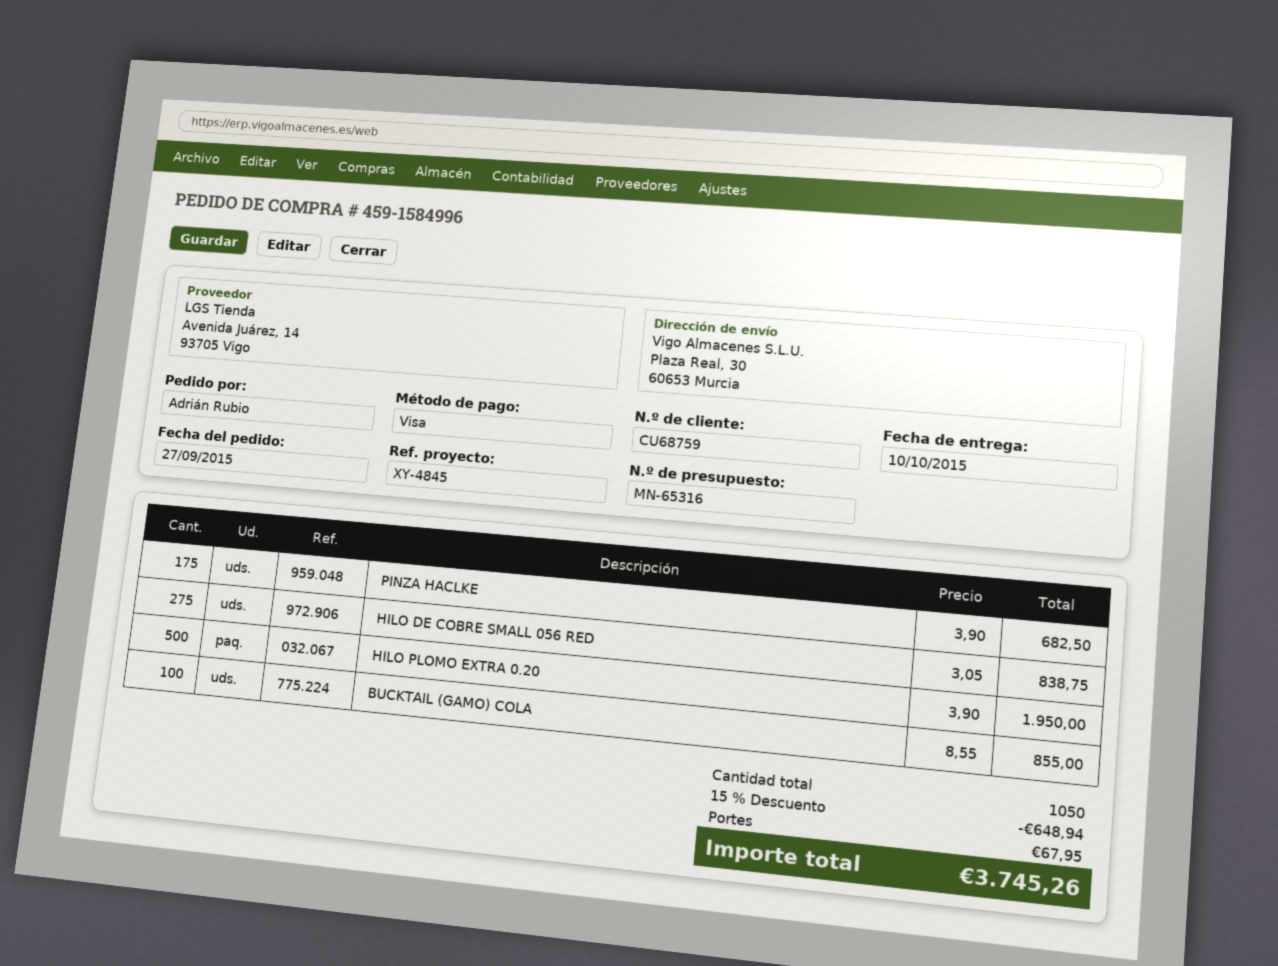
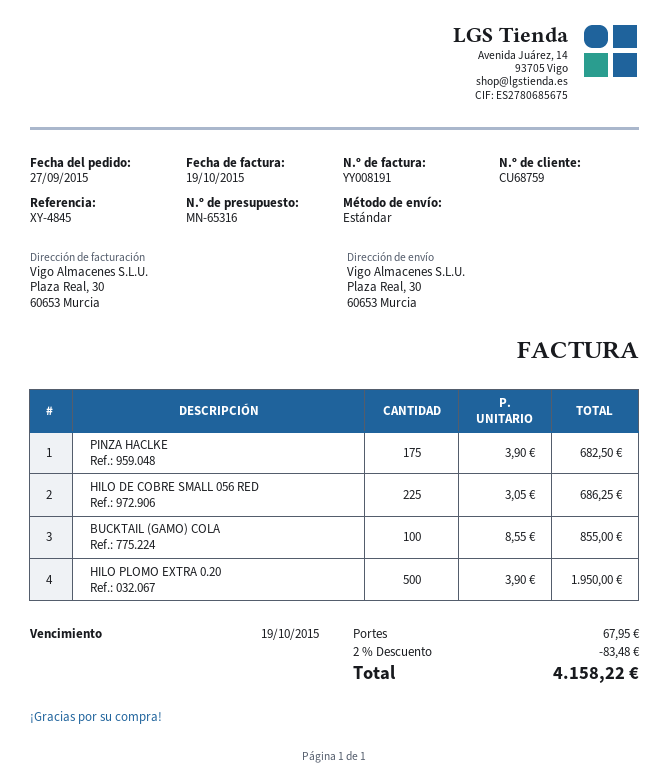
HILO DE COBRE SMALL 056 RED: 275 x 3.05 = 838.75 -> 225 x 3.05 = 686.25
discount: 15% = 648.94 -> 2% = 83.48
total: 3745.26 -> 4158.22

